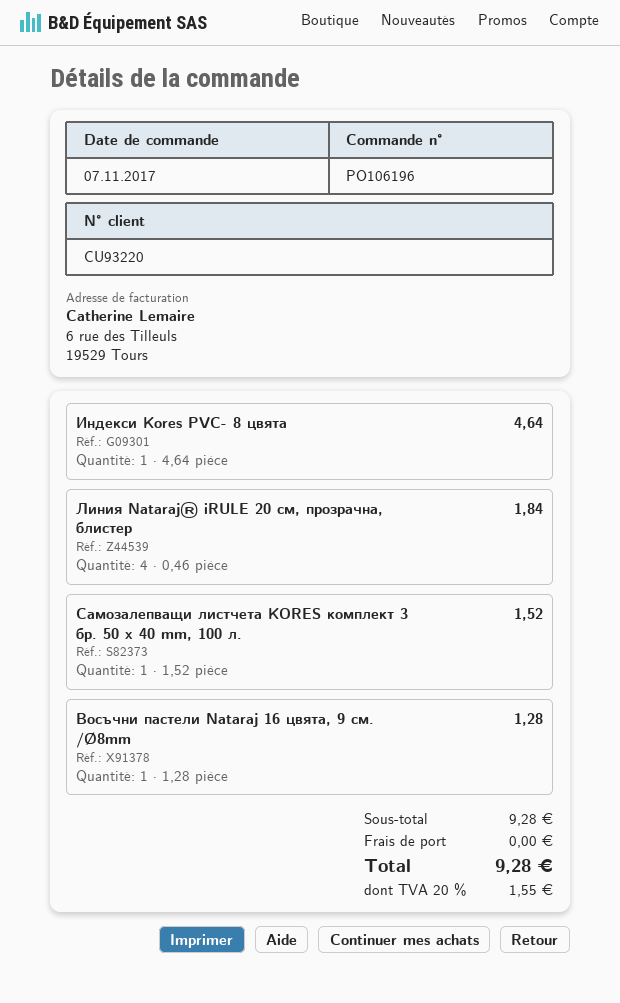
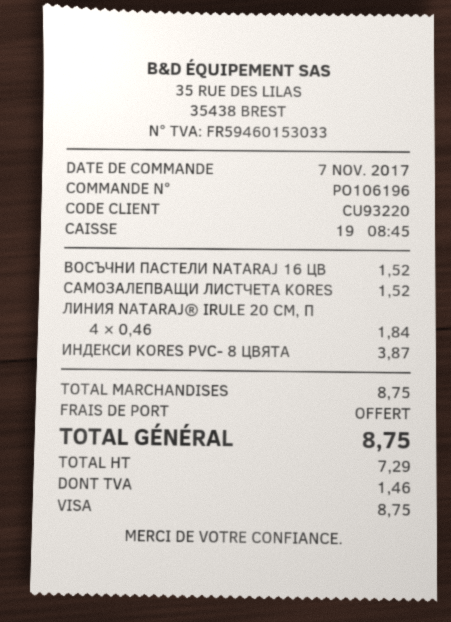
Индекси Kores PVC- 8 цвята: 1 x 4.64 = 4.64 -> 1 x 3.87 = 3.87
Восъчни пастели Nataraj 16 цвята, 9 см. /Ø8mm: 1 x 1.28 = 1.28 -> 1 x 1.52 = 1.52
subtotal: 9.28 -> 8.75
tax: 1.55 -> 1.46
total: 9.28 -> 8.75

